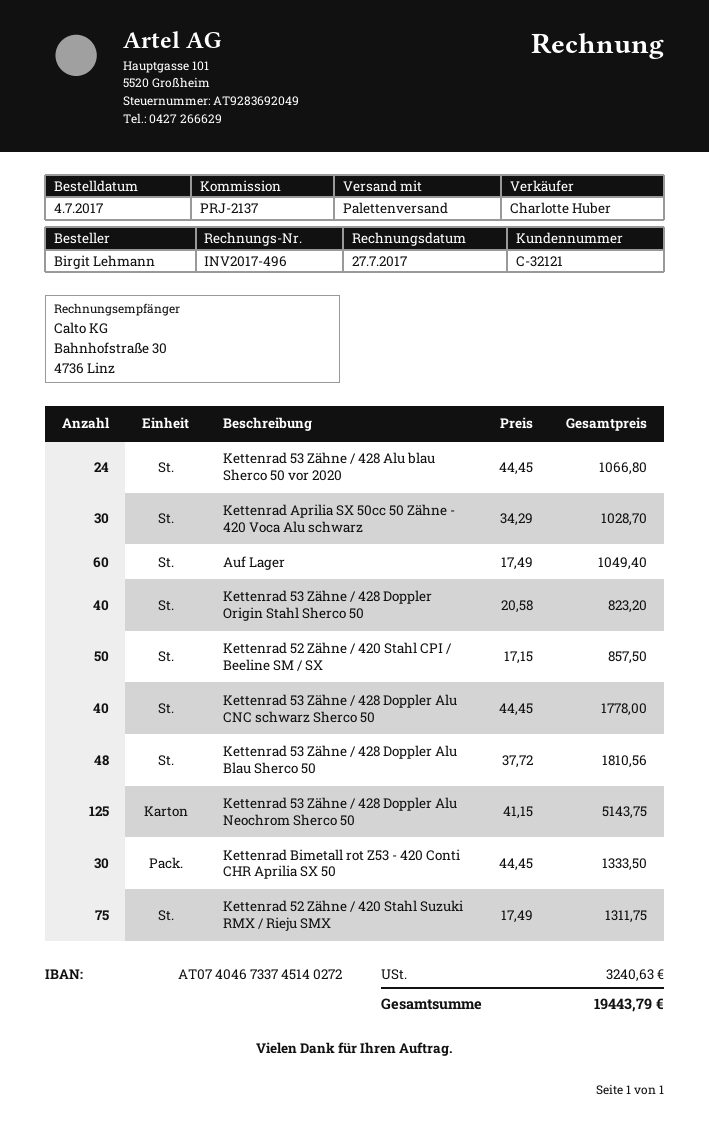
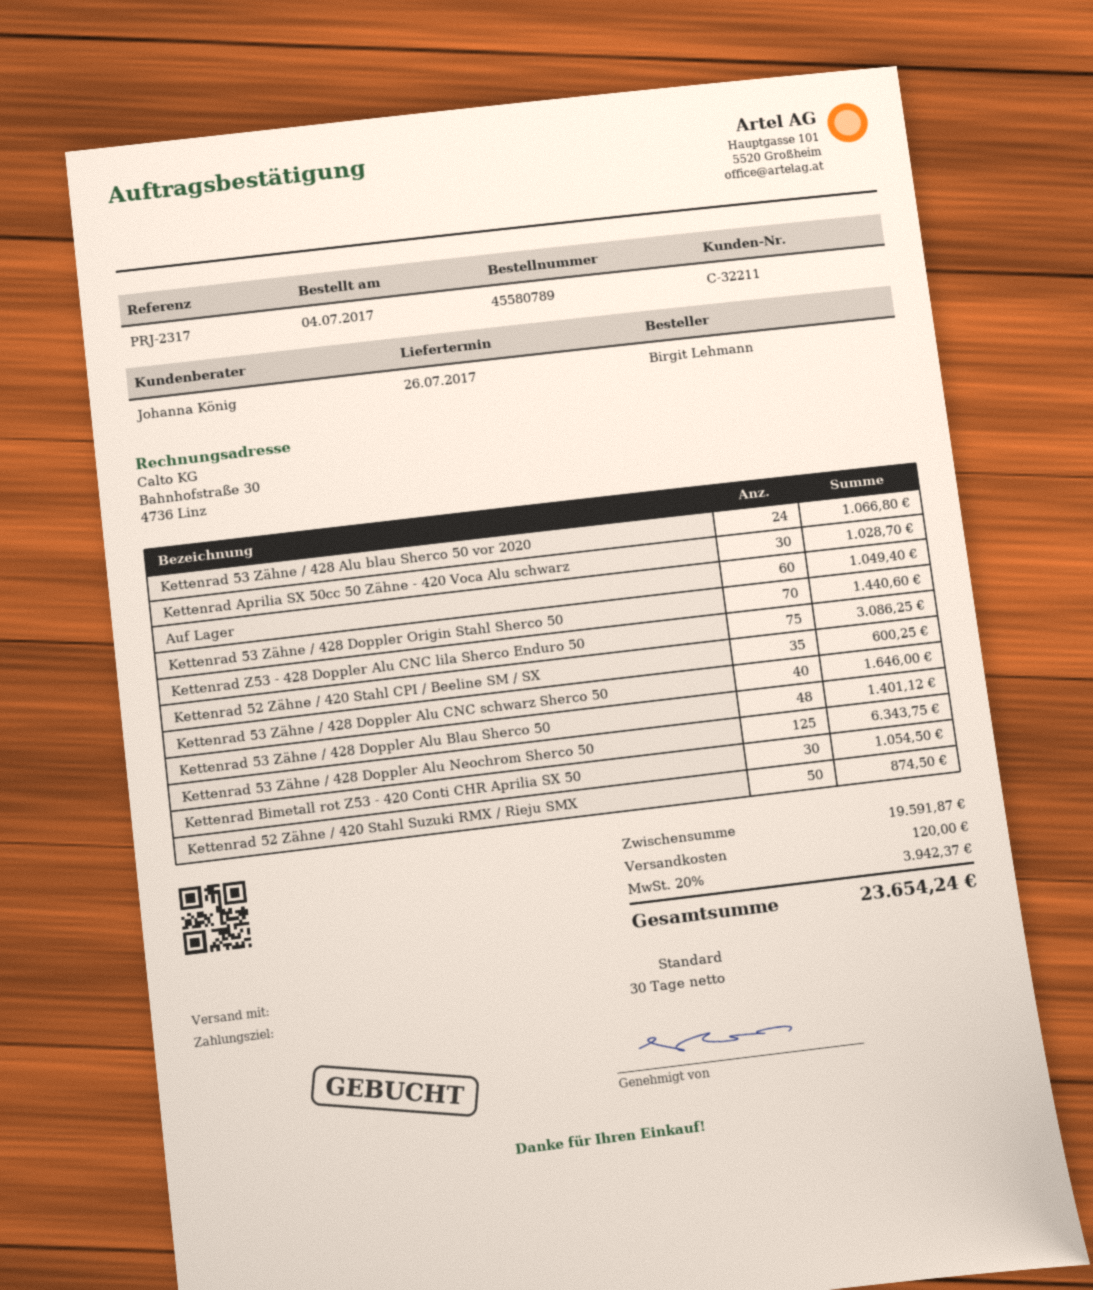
customer number: C-32121 -> C-32211
reference: PRJ-2137 -> PRJ-2317
sales rep: Charlotte Huber -> Johanna König
shipping method: pallet freight -> standard
Kettenrad 53 Zähne / 428 Doppler Origin Stahl Sherco 50: 40 for 823.20 -> 70 for 1440.60
Kettenrad 52 Zähne / 420 Stahl CPI / Beeline SM / SX: 50 for 857.50 -> 35 for 600.25
Kettenrad 53 Zähne / 428 Doppler Alu CNC schwarz Sherco 50: 40 for 1778.00 -> 40 for 1646.00
Kettenrad 53 Zähne / 428 Doppler Alu Blau Sherco 50: 48 for 1810.56 -> 48 for 1401.12
Kettenrad 53 Zähne / 428 Doppler Alu Neochrom Sherco 50: 125 for 5143.75 -> 125 for 6343.75
Kettenrad Bimetall rot Z53 - 420 Conti CHR Aprilia SX 50: 30 for 1333.50 -> 30 for 1054.50
Kettenrad 52 Zähne / 420 Stahl Suzuki RMX / Rieju SMX: 75 for 1311.75 -> 50 for 874.50
Kettenrad Z53 - 428 Doppler Alu CNC lila Sherco Enduro 50: none -> 75 for 3086.25
shipping: none -> 120.00
tax: 3240.63 -> 3942.37
total: 19443.79 -> 23654.24

